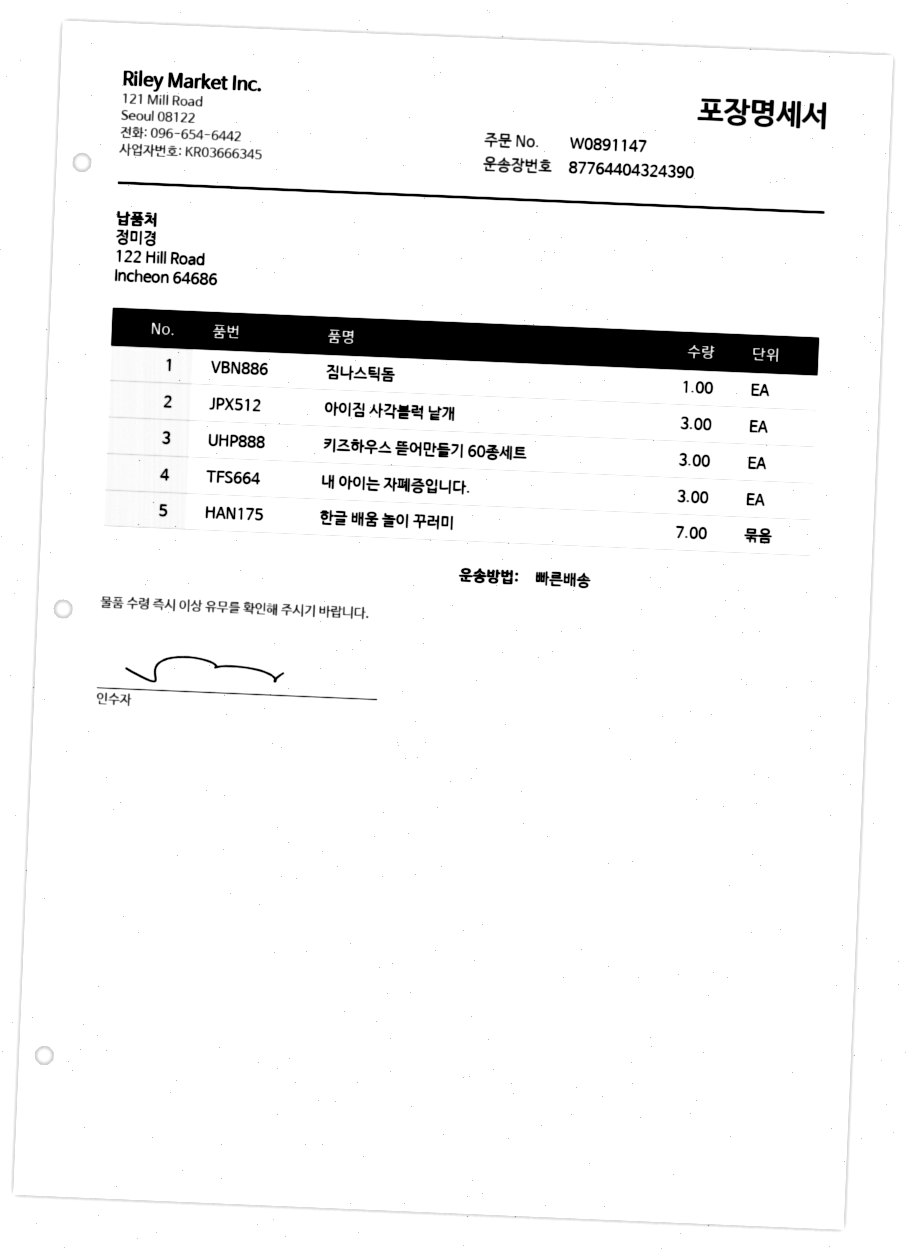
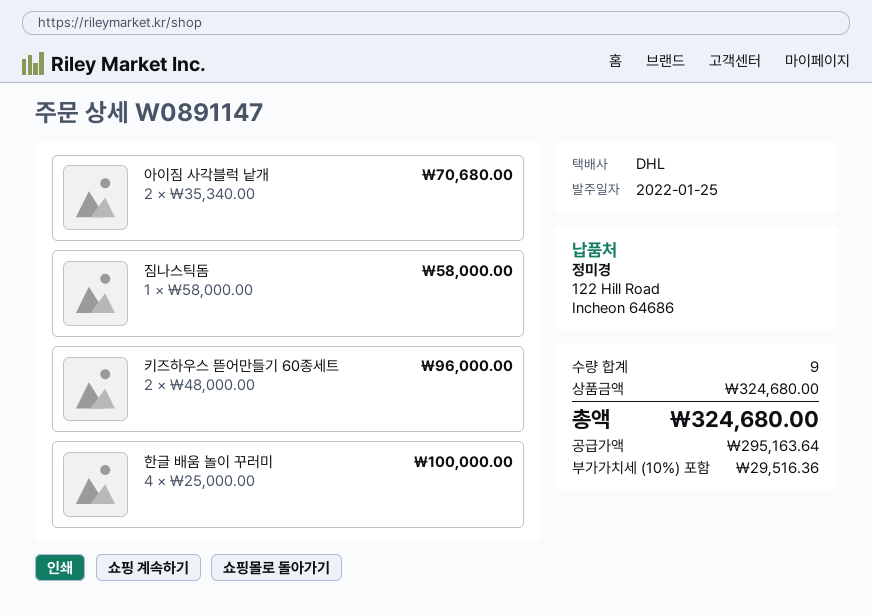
shipping method: express -> DHL
아이짐 사각블럭 낱개: 3 -> 2
키즈하우스 뜯어만들기 60종세트: 3 -> 2
내 아이는 자폐증입니다.: 3 -> none
한글 배움 놀이 꾸러미: 7 -> 4

